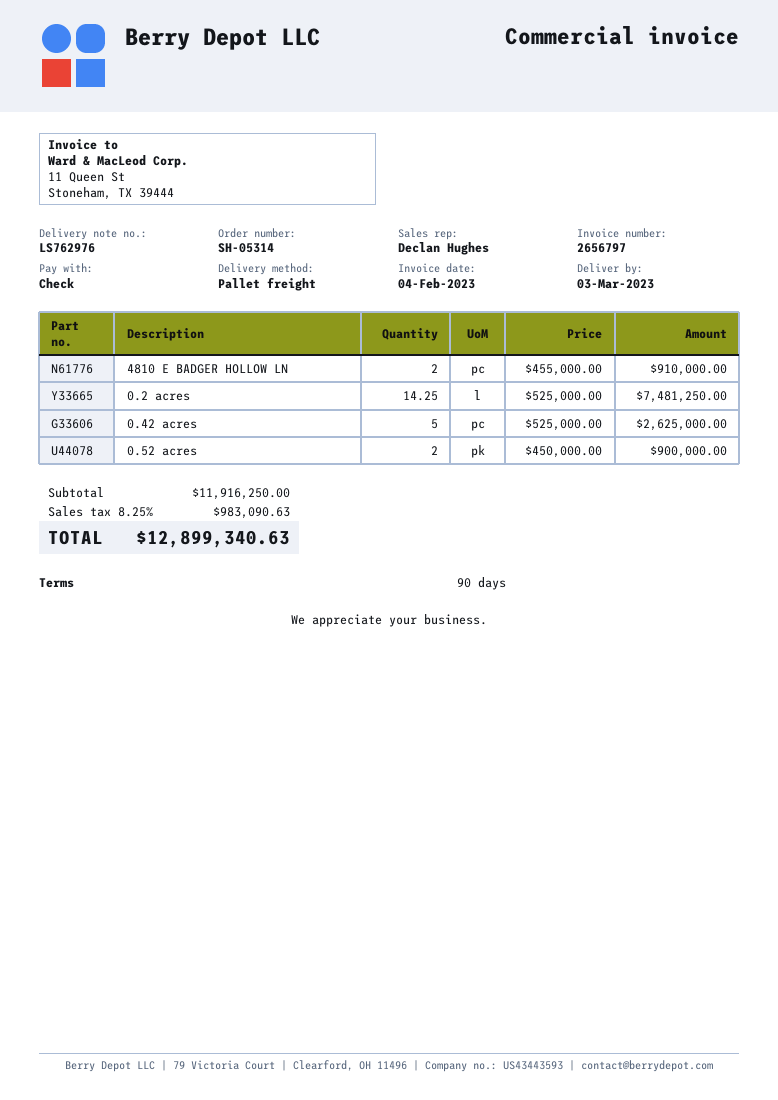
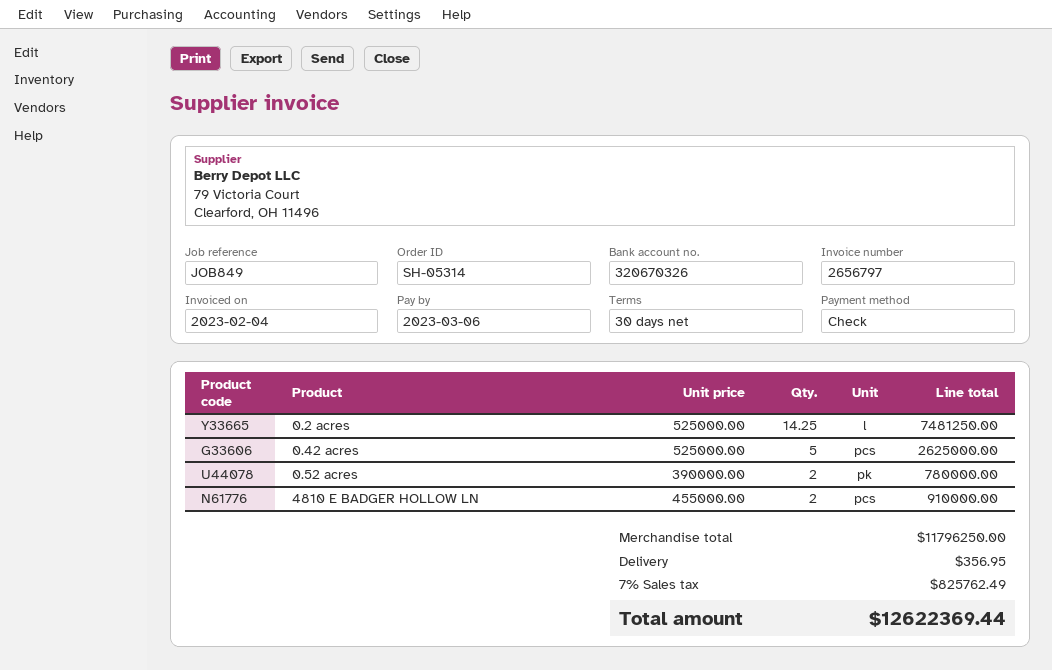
payment terms: 90 days -> 30 days
0.52 acres: 2 x 450000.00 = 900000.00 -> 2 x 390000.00 = 780000.00
subtotal: 11916250.00 -> 11796250.00
shipping: none -> 356.95
tax: 8.25% = 983090.63 -> 7% = 825762.49
total: 12899340.63 -> 12622369.44

